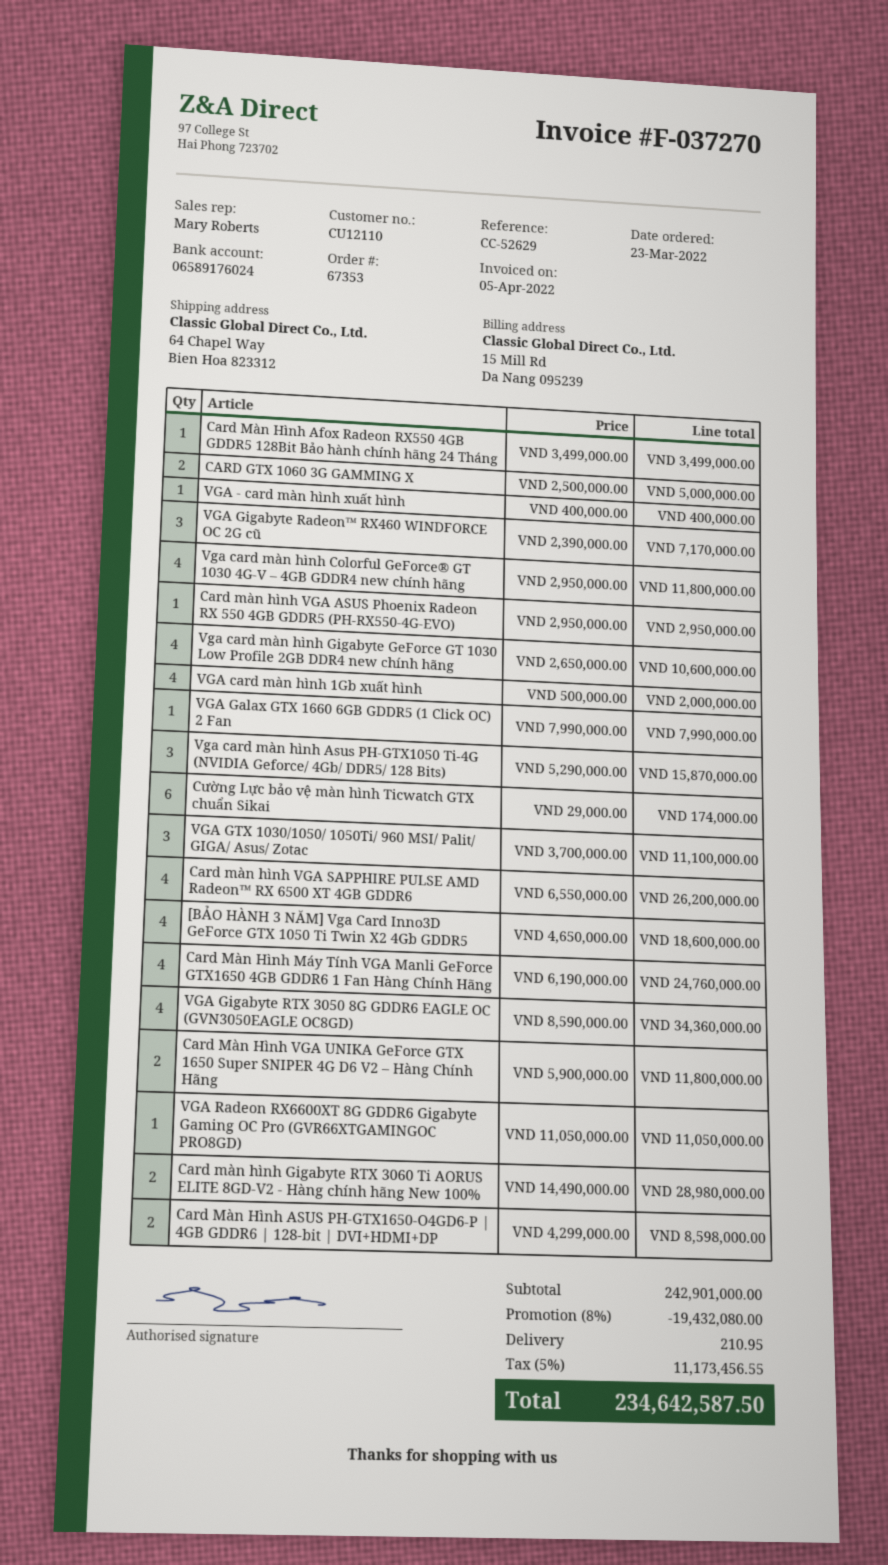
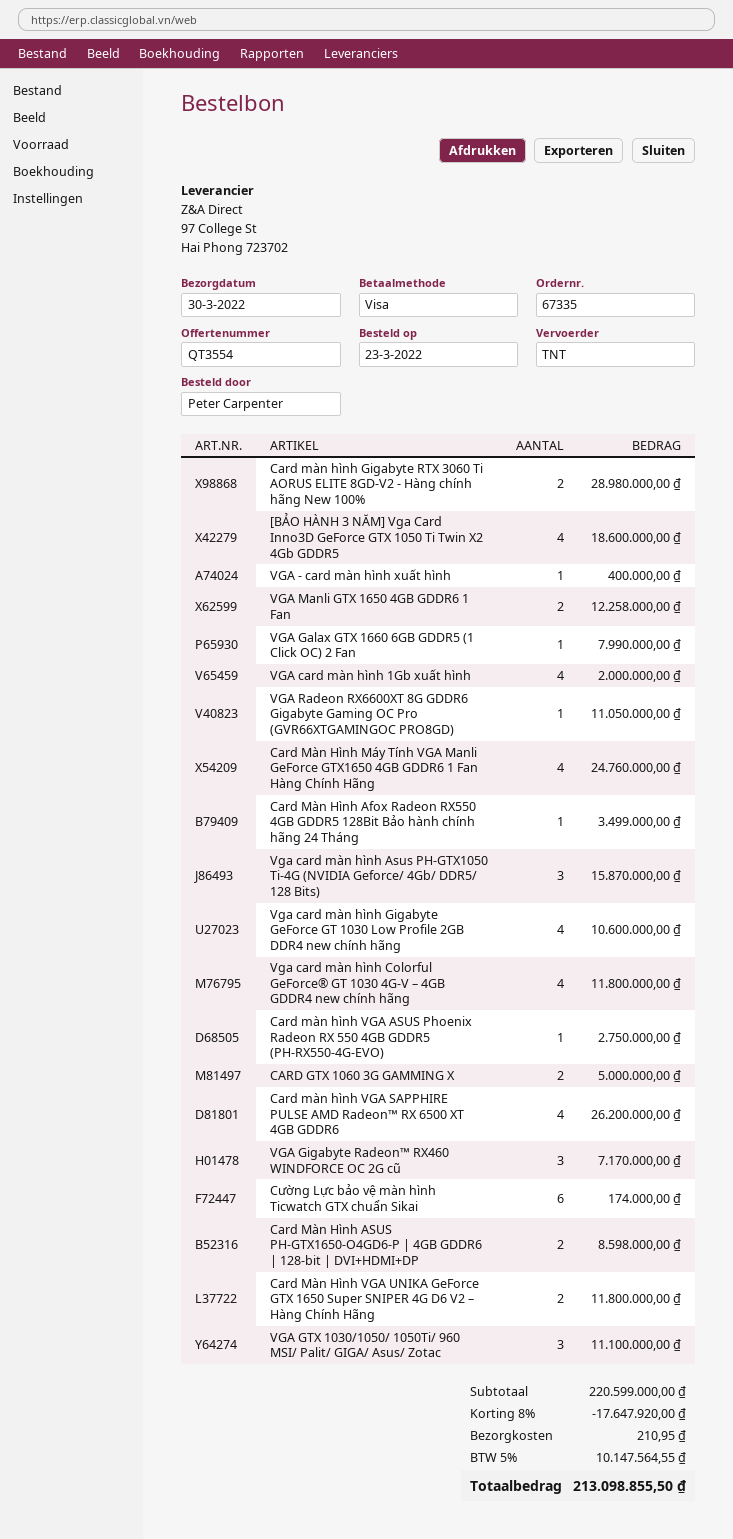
order number: 67353 -> 67335
Card màn hình VGA ASUS Phoenix Radeon RX 550 4GB GDDR5 (PH-RX550-4G-EVO): 1 for 2950000.00 -> 1 for 2750000.00
VGA Gigabyte RTX 3050 8G GDDR6 EAGLE OC (GVN3050EAGLE OC8GD): 4 for 34360000.00 -> none
VGA Manli GTX 1650 4GB GDDR6 1 Fan: none -> 2 for 12258000.00
subtotal: 242901000.00 -> 220599000.00
discount: 8% = 19432080.00 -> 8% = 17647920.00
tax: 5% = 11173456.55 -> 5% = 10147564.55
total: 234642587.50 -> 213098855.50

